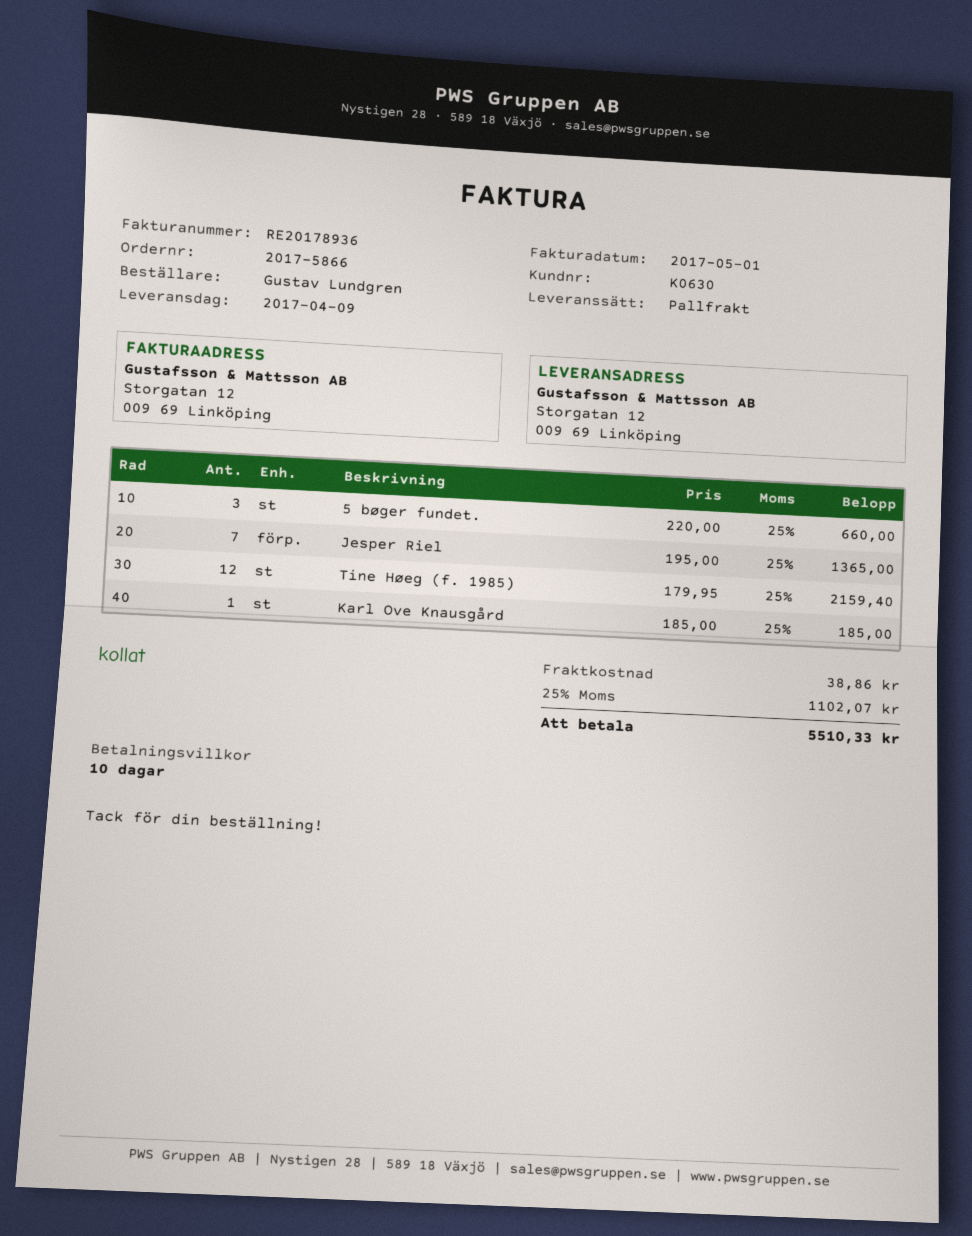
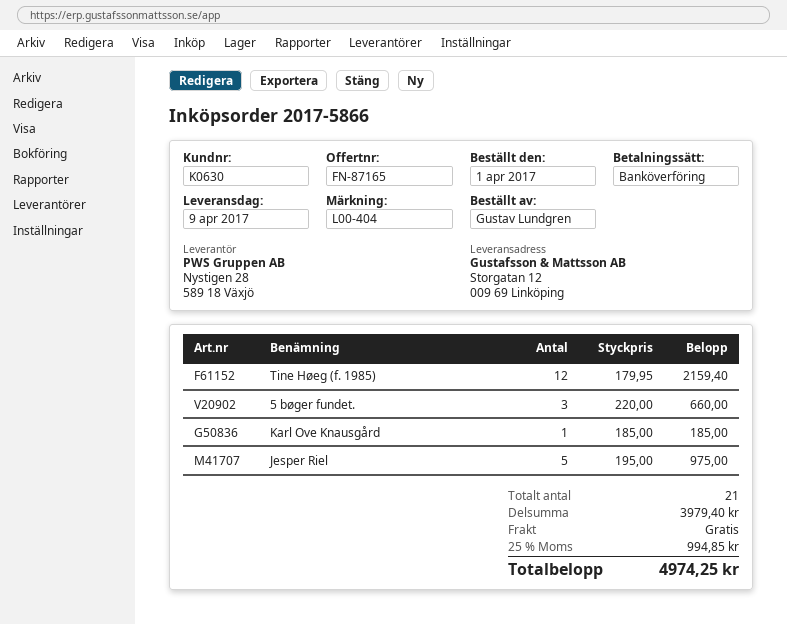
Jesper Riel: 7 x 195.00 = 1365.00 -> 5 x 195.00 = 975.00
shipping: 38.86 -> 0.00
tax: 25% = 1102.07 -> 25% = 994.85
total: 5510.33 -> 4974.25

